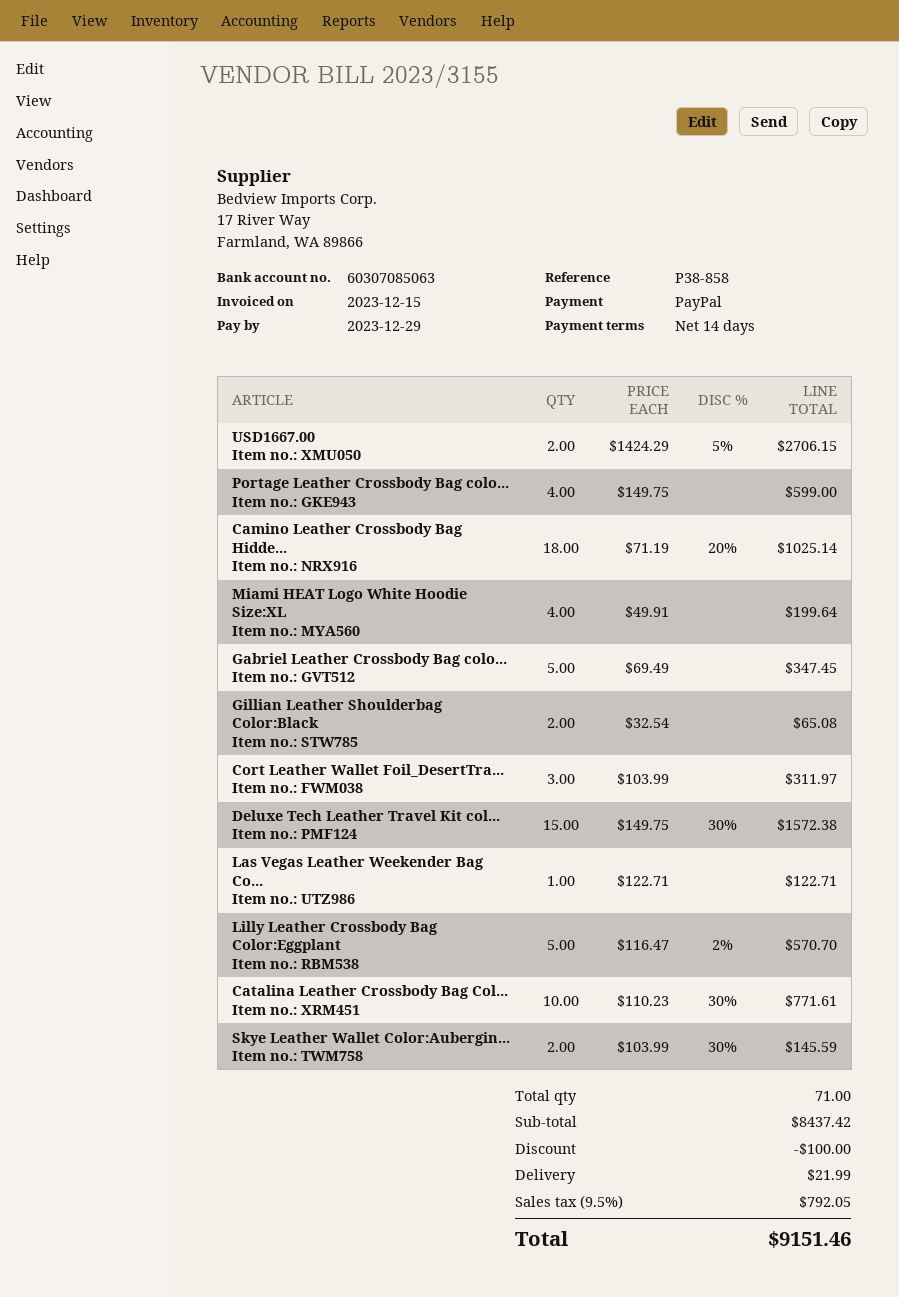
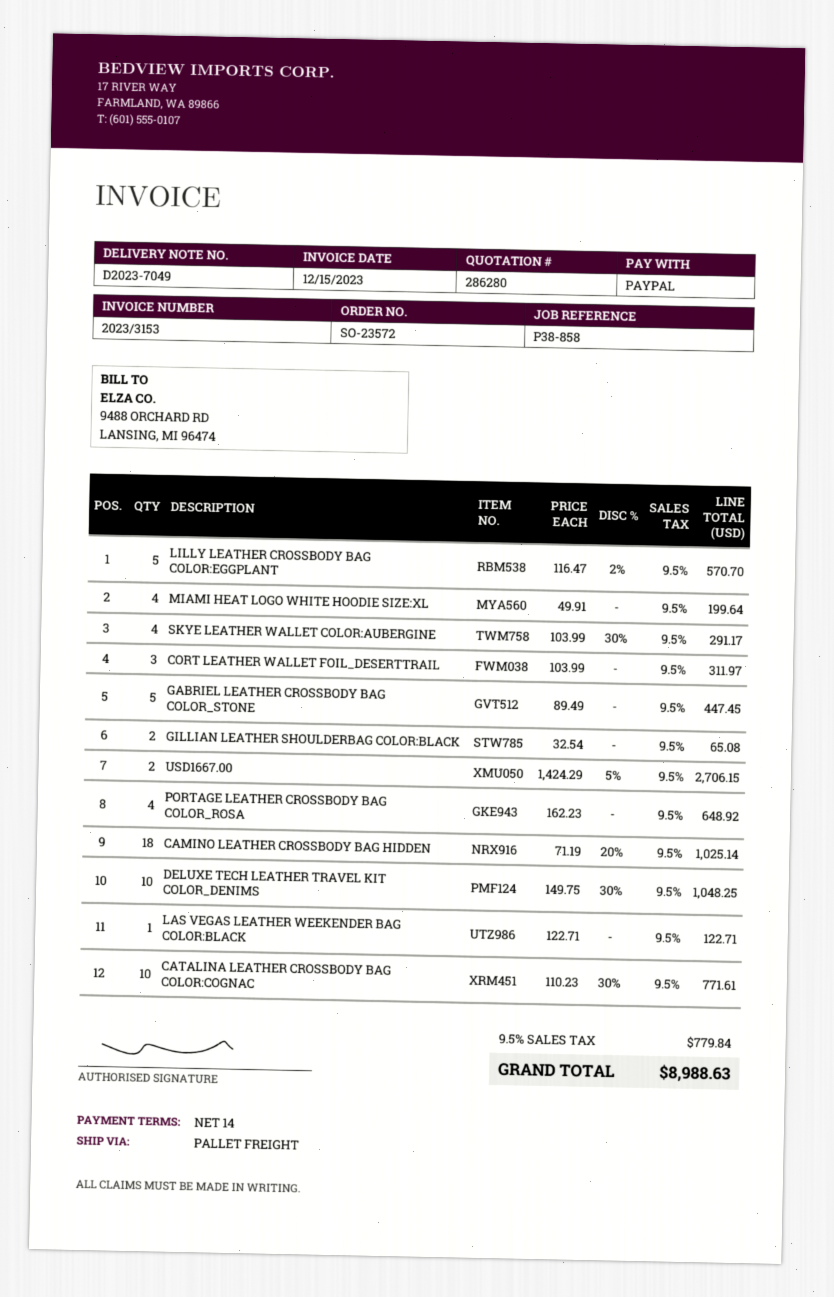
invoice number: 2023/3155 -> 2023/3153
Portage Leather Crossbody Bag colo...: 4 x 149.75 = 599.00 -> 4 x 162.23 = 648.92
Gabriel Leather Crossbody Bag colo...: 5 x 69.49 = 347.45 -> 5 x 89.49 = 447.45
Deluxe Tech Leather Travel Kit col...: 15 x 149.75 - 30% = 1572.38 -> 10 x 149.75 - 30% = 1048.25
Skye Leather Wallet Color:Aubergin...: 2 x 103.99 - 30% = 145.59 -> 4 x 103.99 - 30% = 291.17
discount: 100.00 -> none
shipping: 21.99 -> none
tax: 9.5% = 792.05 -> 9.5% = 779.84
total: 9151.46 -> 8988.63

